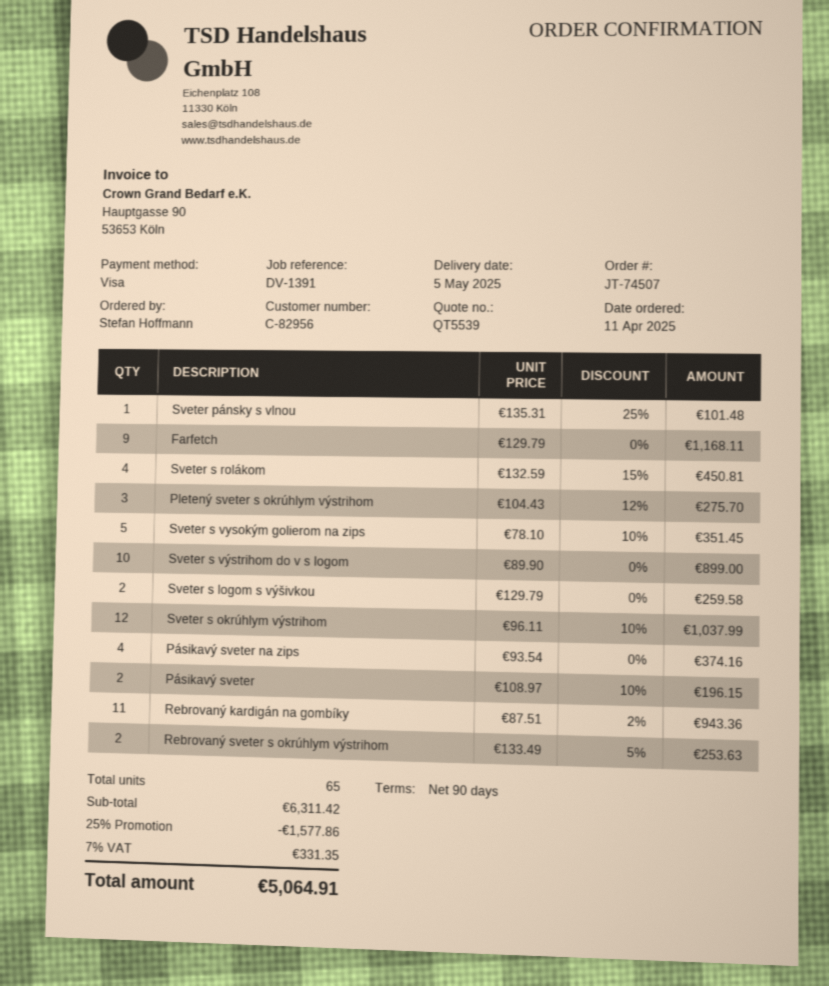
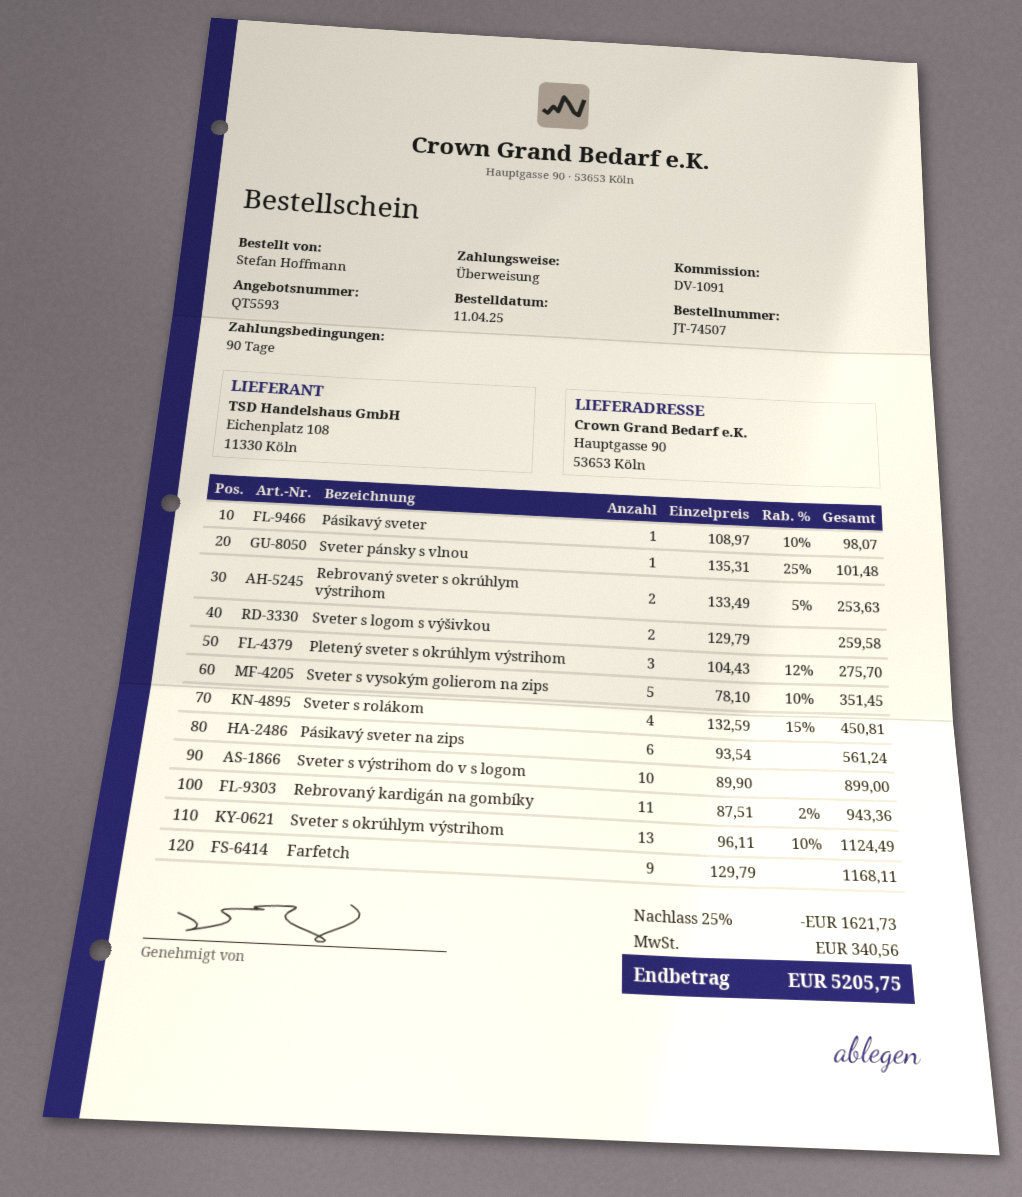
quote number: QT5539 -> QT5593
reference: DV-1391 -> DV-1091
payment method: Visa -> bank transfer
Sveter s okrúhlym výstrihom: 12 x 96.11 - 10% = 1037.99 -> 13 x 96.11 - 10% = 1124.49
Pásikavý sveter na zips: 4 x 93.54 = 374.16 -> 6 x 93.54 = 561.24
Pásikavý sveter: 2 x 108.97 - 10% = 196.15 -> 1 x 108.97 - 10% = 98.07
discount: 25% = 1577.86 -> 25% = 1621.73
tax: 331.35 -> 340.56
total: 5064.91 -> 5205.75

